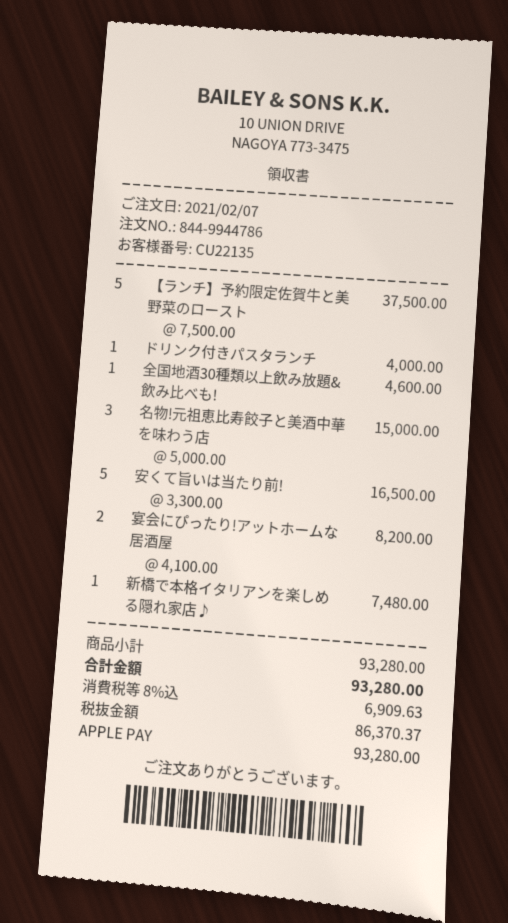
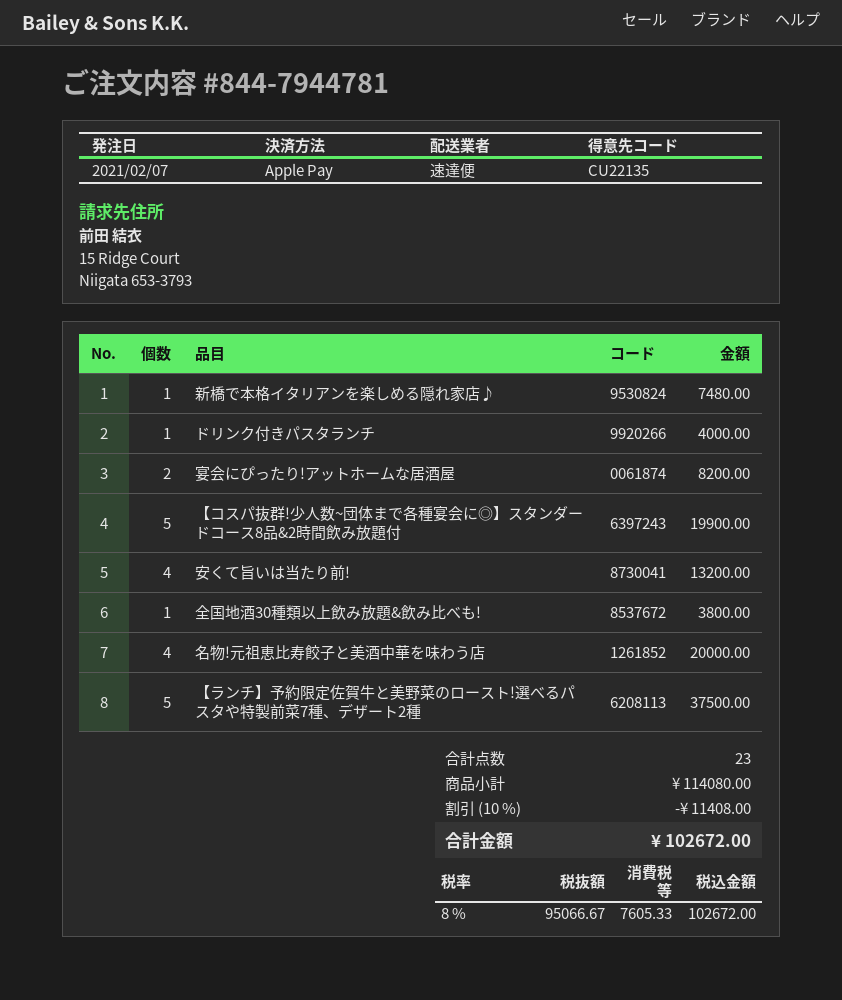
order number: 844-9944786 -> 844-7944781
全国地酒30種類以上飲み放題&飲み比べも!: 1 for 4600.00 -> 1 for 3800.00
名物!元祖恵比寿餃子と美酒中華を味わう店: 3 for 15000.00 -> 4 for 20000.00
安くて旨いは当たり前!: 5 for 16500.00 -> 4 for 13200.00
【コスパ抜群!少人数~団体まで各種宴会に◎】スタンダードコース8品&2時間飲み放題付: none -> 5 for 19900.00
subtotal: 93280.00 -> 114080.00
discount: none -> 10% = 11408.00
net: 86370.37 -> 95066.67
tax: 8% = 6909.63 -> 8% = 7605.33
total: 93280.00 -> 102672.00

